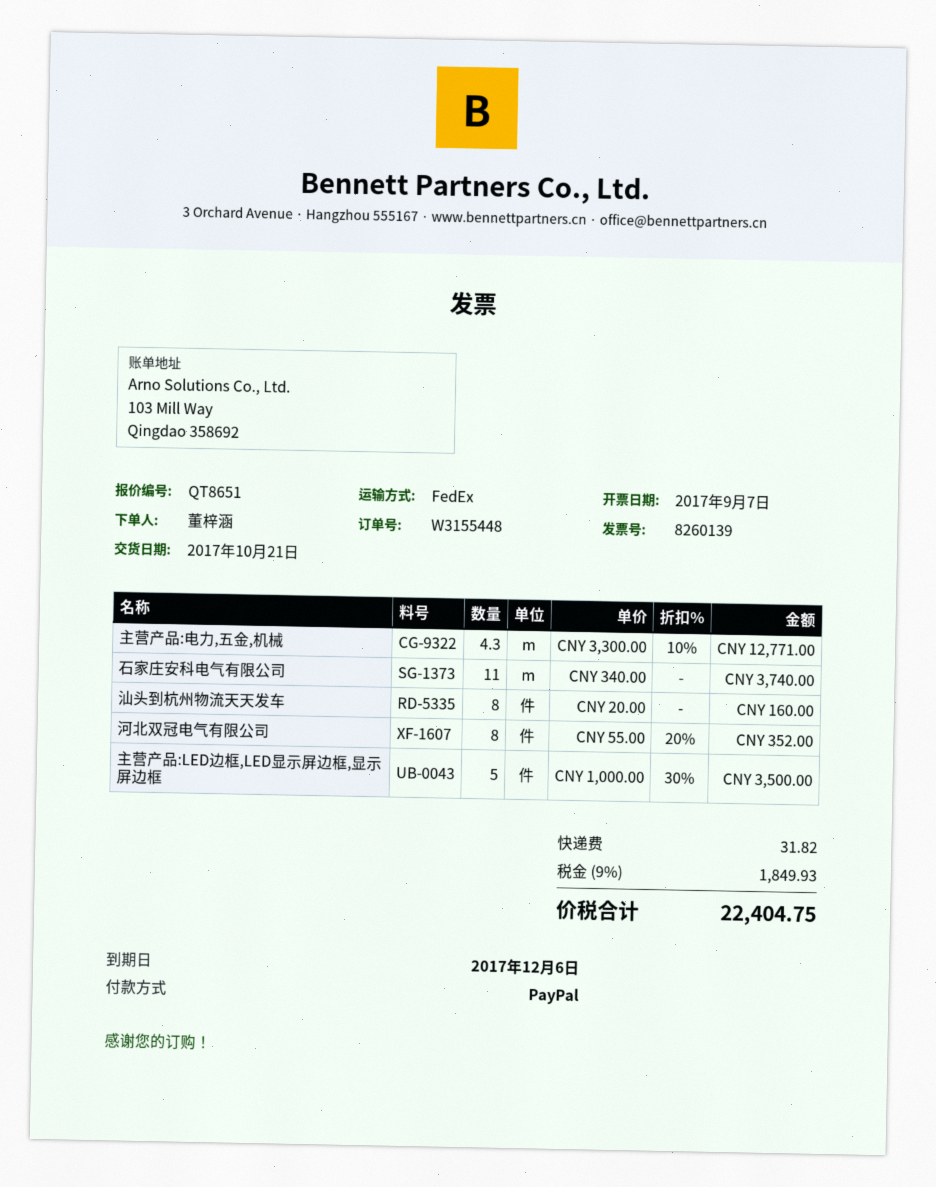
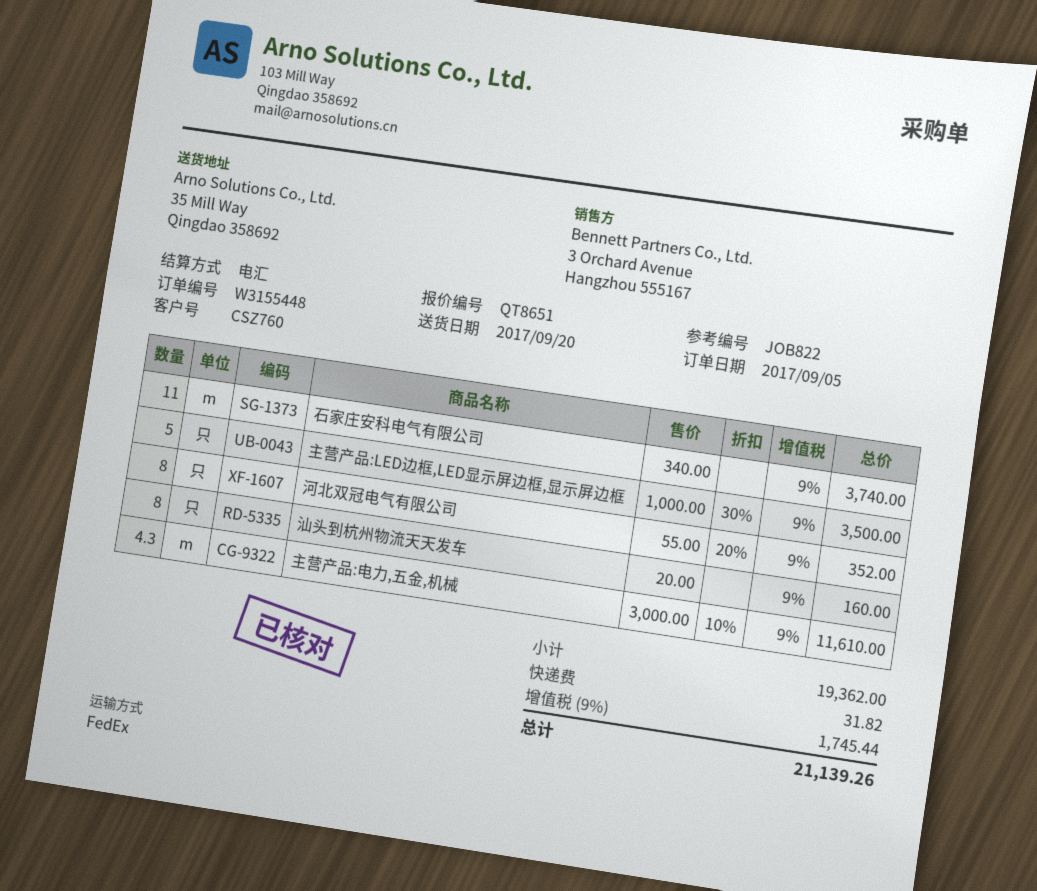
delivery date: 2017-10-21 -> 2017-09-20
payment method: PayPal -> bank transfer
主营产品:电力,五金,机械: 4.3 x 3300.00 - 10% = 12771.00 -> 4.3 x 3000.00 - 10% = 11610.00
tax: 9% = 1849.93 -> 9% = 1745.44
total: 22404.75 -> 21139.26

